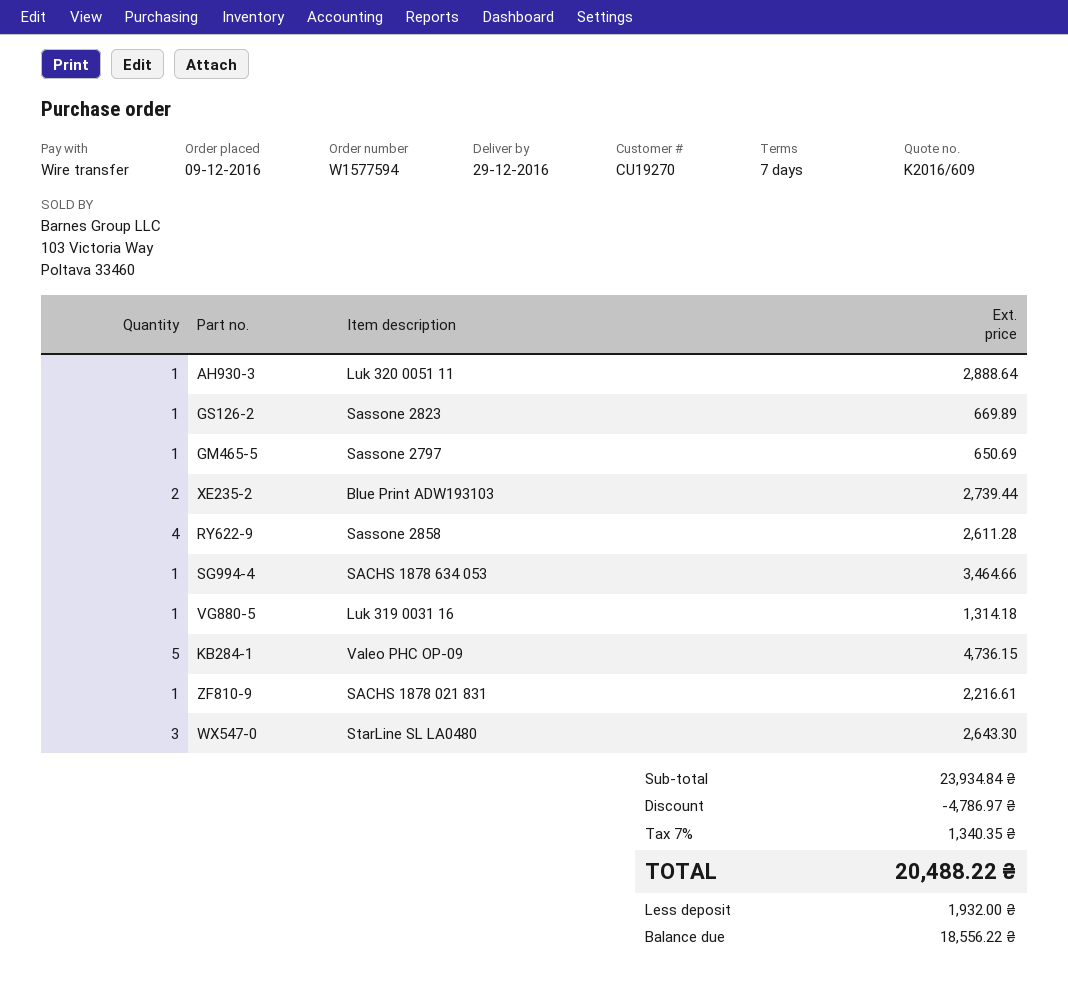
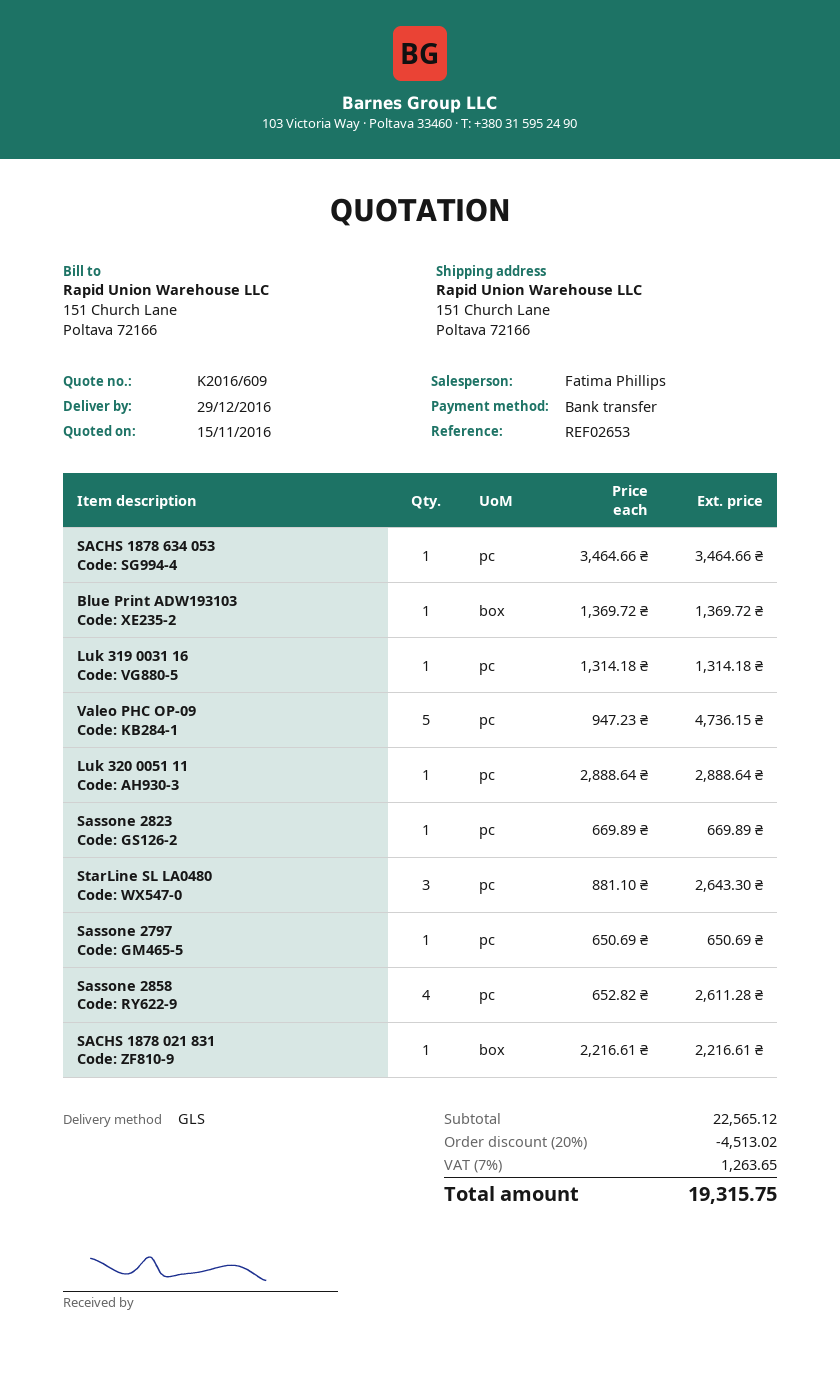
Blue Print ADW193103: 2 for 2739.44 -> 1 for 1369.72
subtotal: 23934.84 -> 22565.12
discount: 4786.97 -> 4513.02
tax: 7% = 1340.35 -> 7% = 1263.65
total: 20488.22 -> 19315.75

